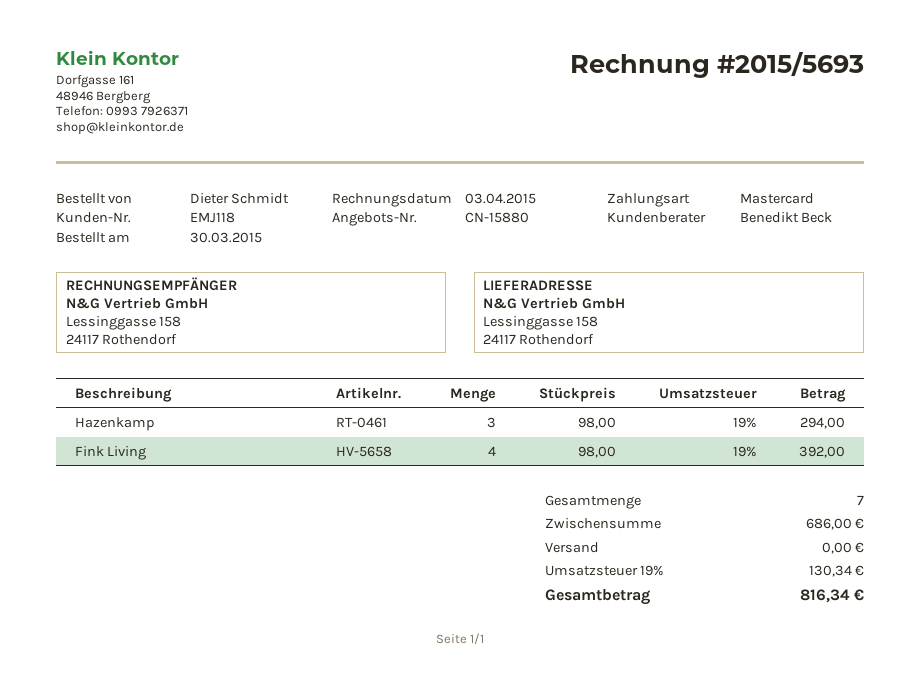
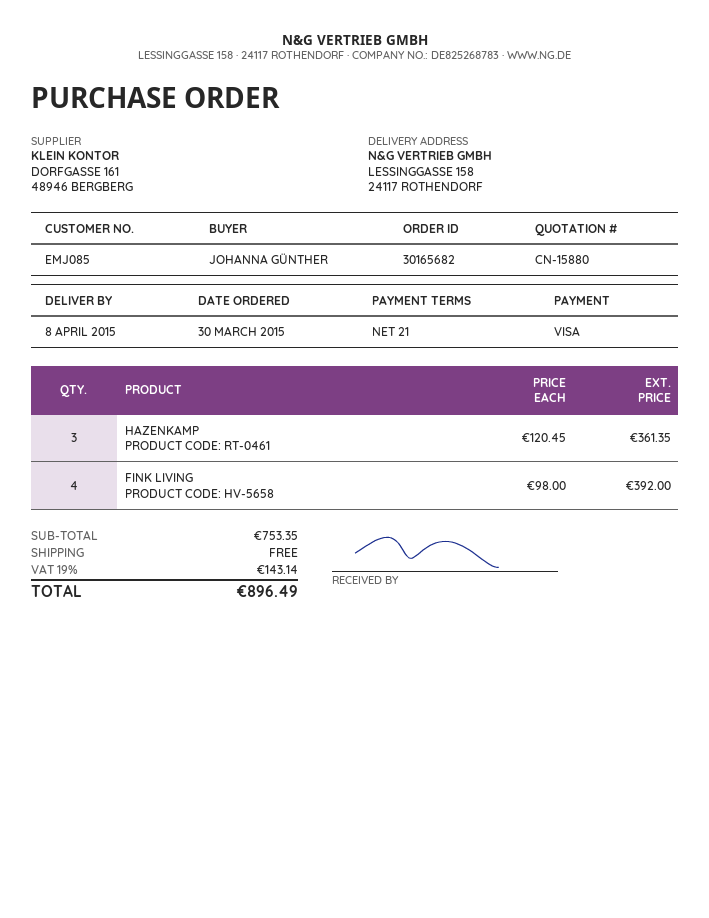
customer number: EMJ118 -> EMJ085
ordered by: Dieter Schmidt -> JOHANNA GÜNTHER
payment method: Mastercard -> Visa
Hazenkamp: 3 x 98.00 = 294.00 -> 3 x 120.45 = 361.35
subtotal: 686.00 -> 753.35
tax: 19% = 130.34 -> 19% = 143.14
total: 816.34 -> 896.49

